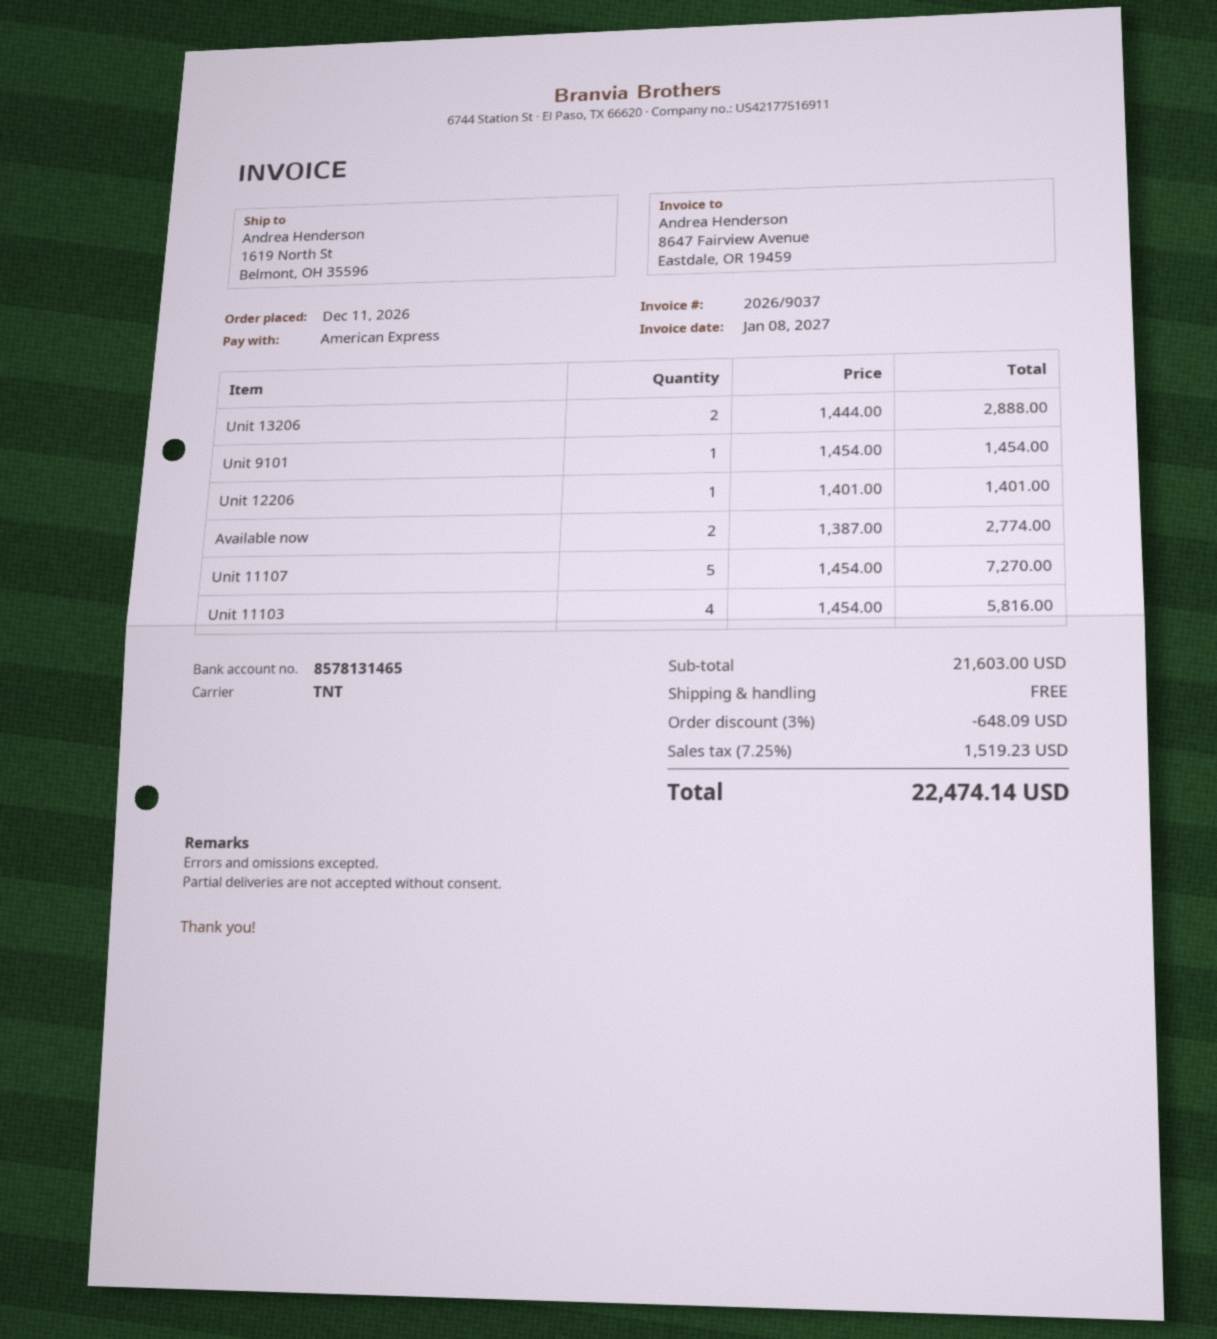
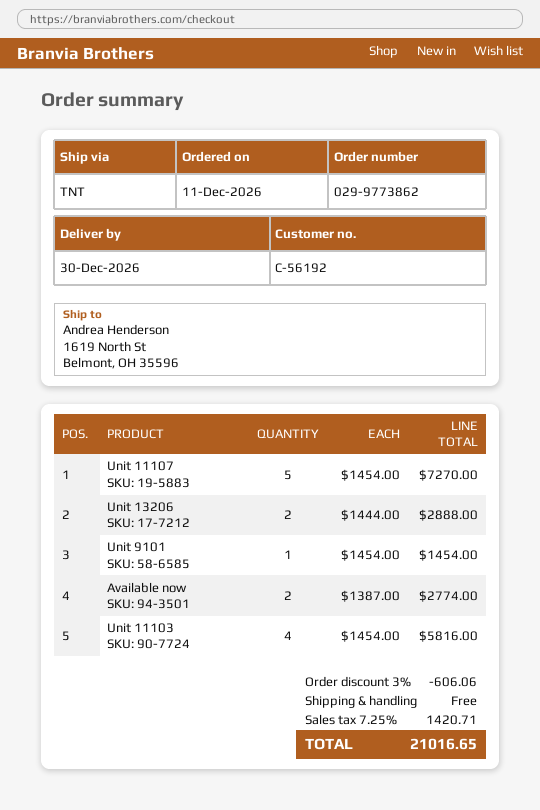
Unit 12206: 1 x 1401.00 = 1401.00 -> none
discount: 3% = 648.09 -> 3% = 606.06
tax: 7.25% = 1519.23 -> 7.25% = 1420.71
total: 22474.14 -> 21016.65

